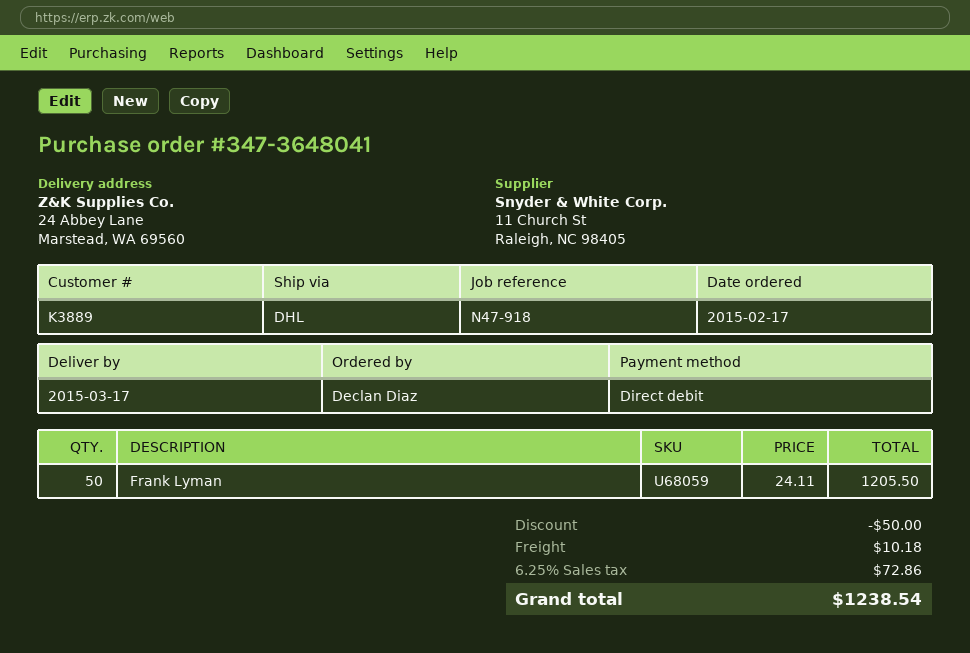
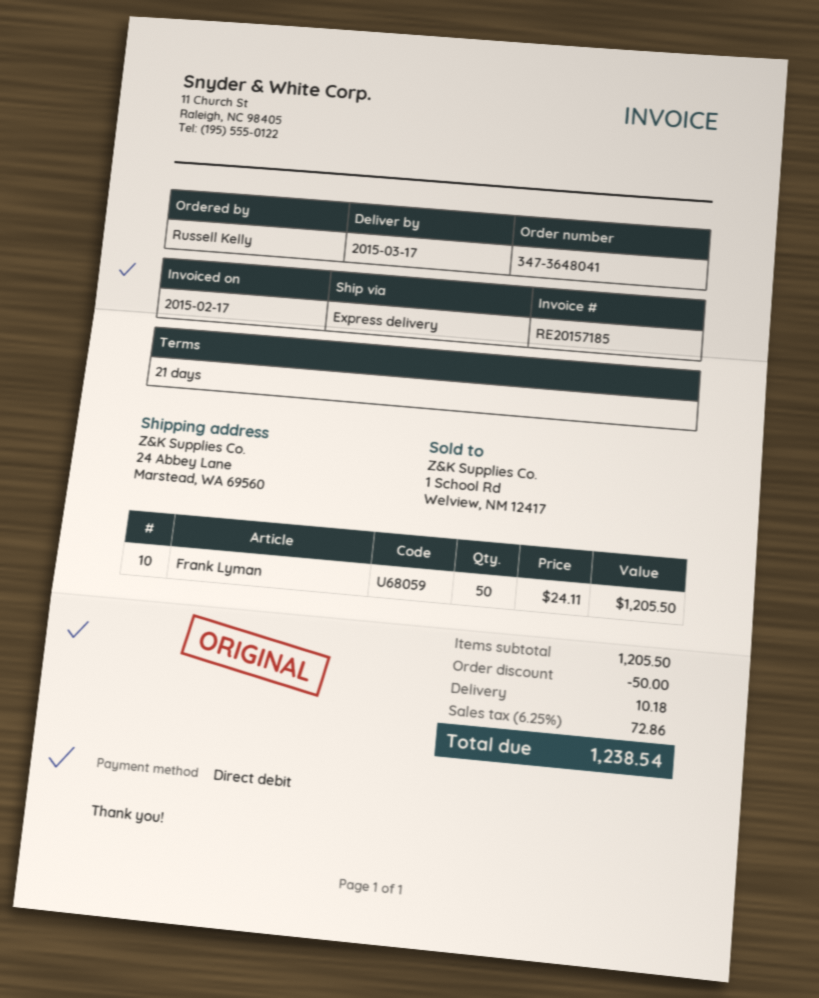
ordered by: Declan Diaz -> Russell Kelly
shipping method: DHL -> express

